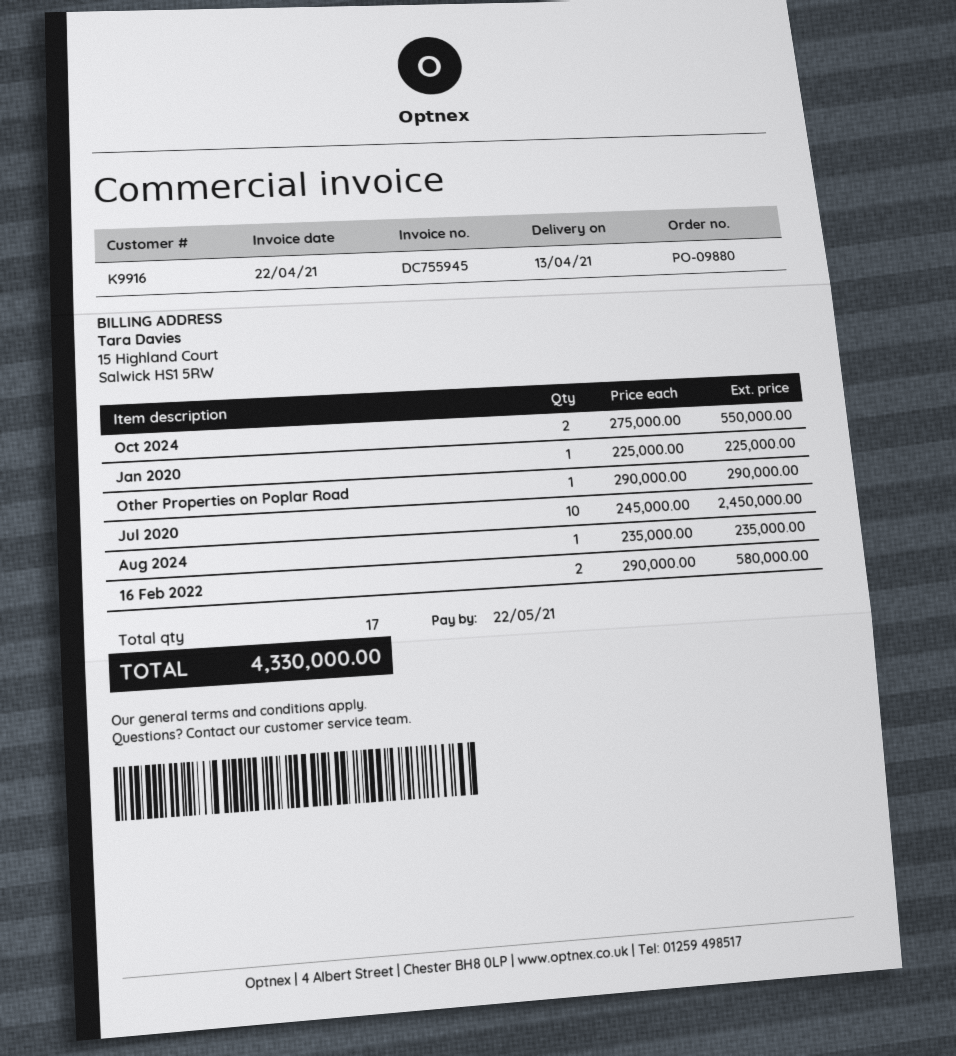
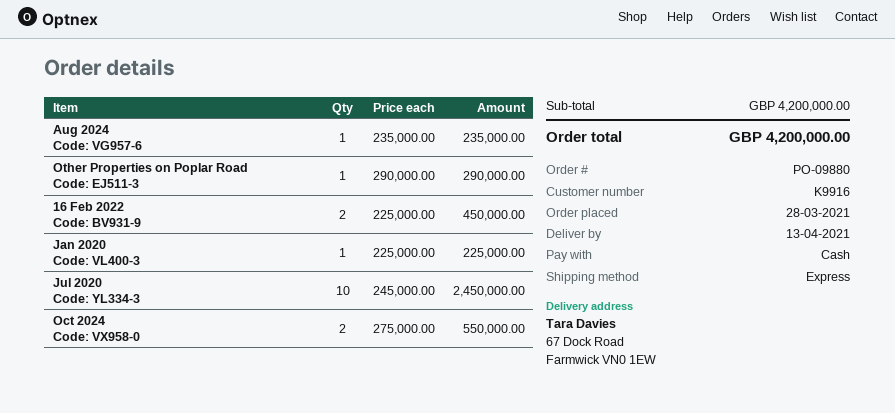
16 Feb 2022: 2 x 290000.00 = 580000.00 -> 2 x 225000.00 = 450000.00
total: 4330000.00 -> 4200000.00

